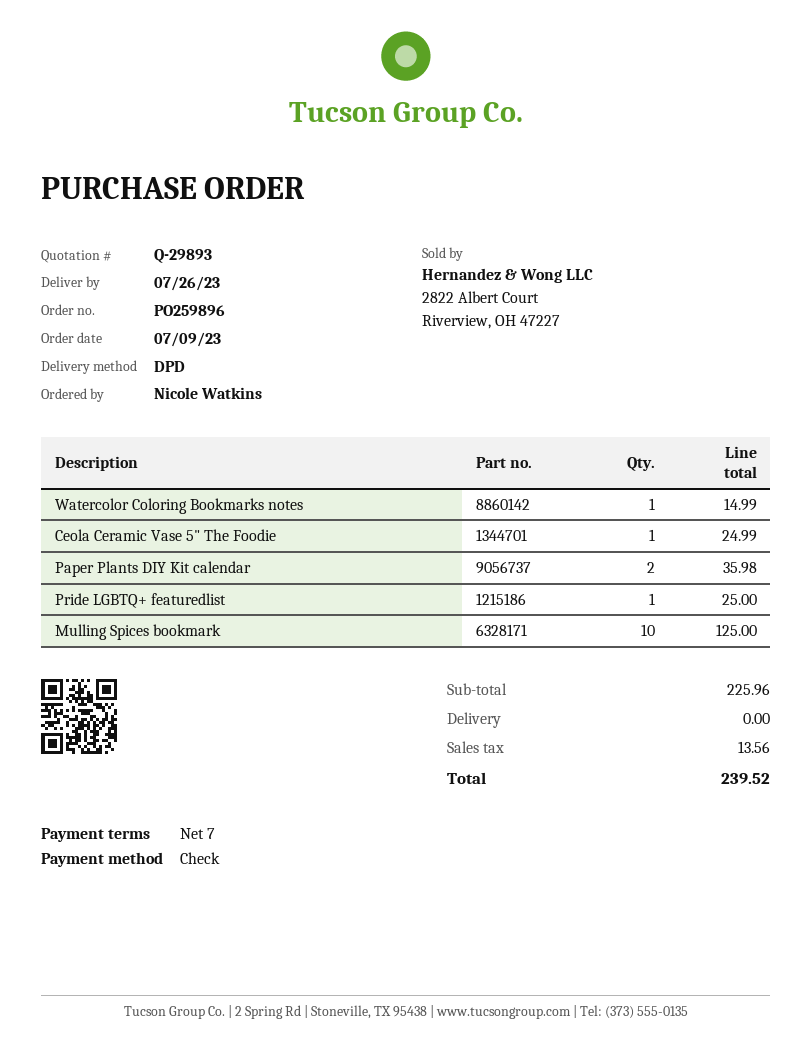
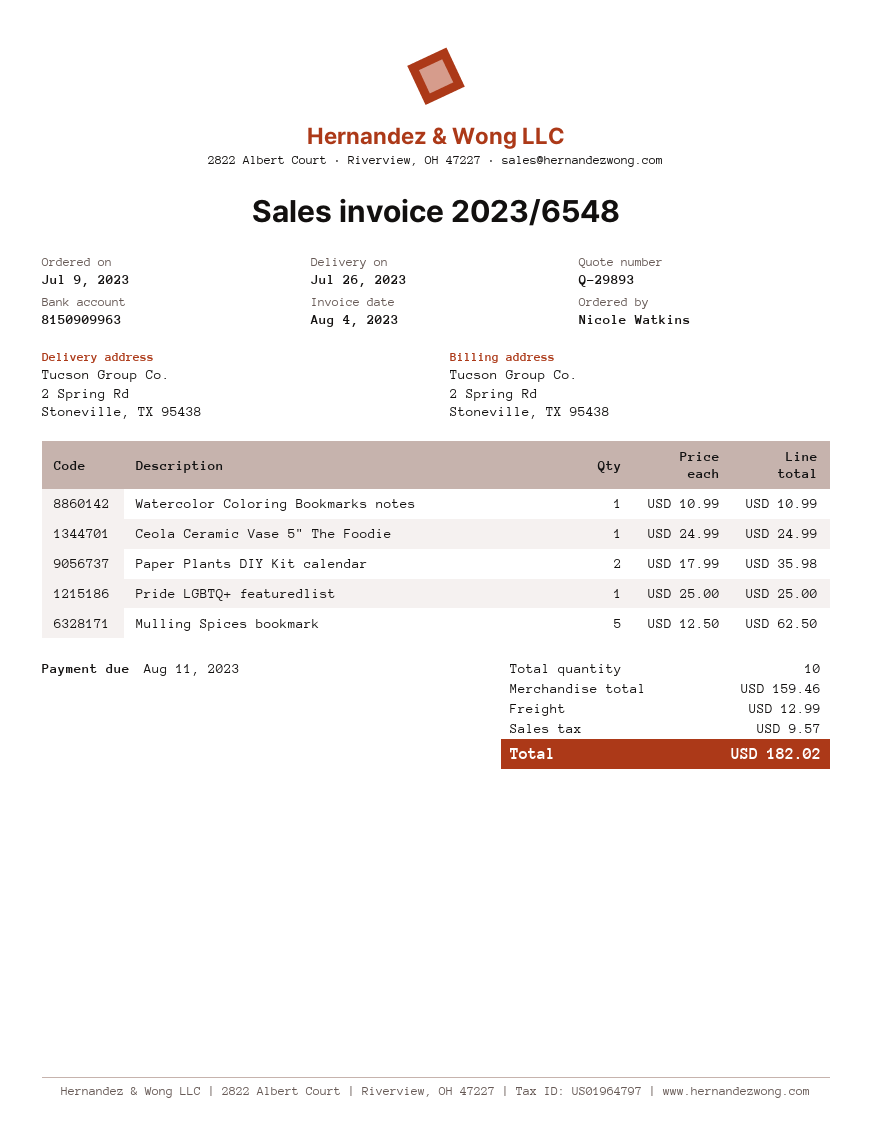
Watercolor Coloring Bookmarks notes: 1 for 14.99 -> 1 for 10.99
Mulling Spices bookmark: 10 for 125.00 -> 5 for 62.50
subtotal: 225.96 -> 159.46
shipping: 0.00 -> 12.99
tax: 13.56 -> 9.57
total: 239.52 -> 182.02

